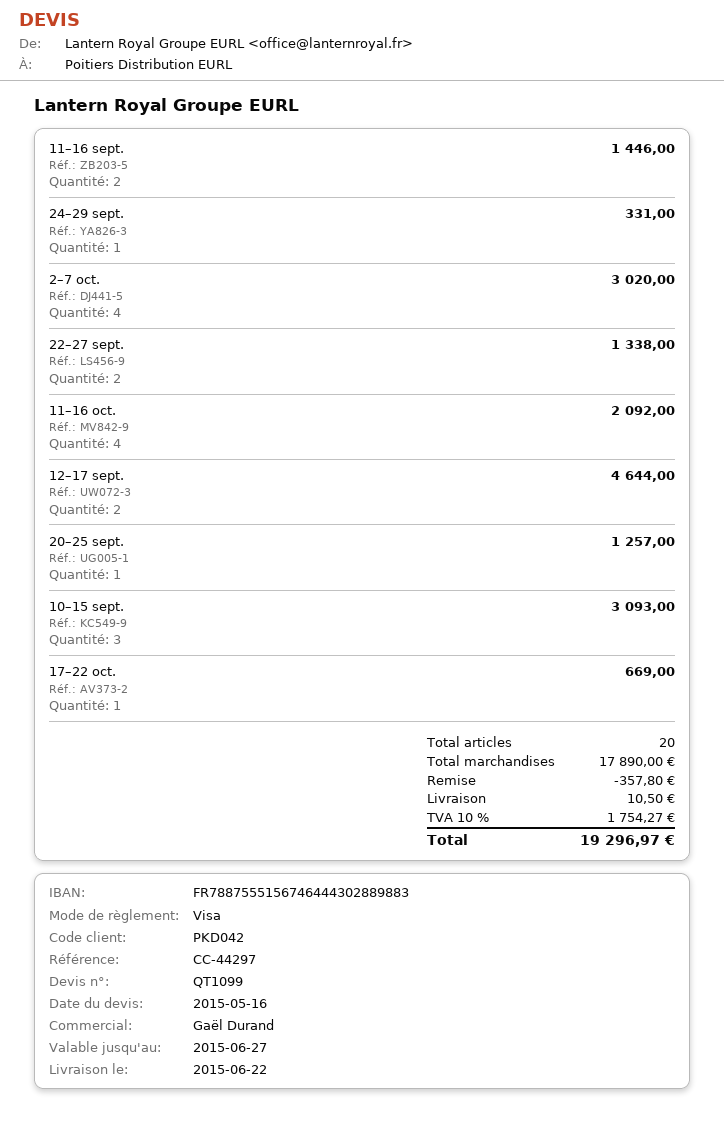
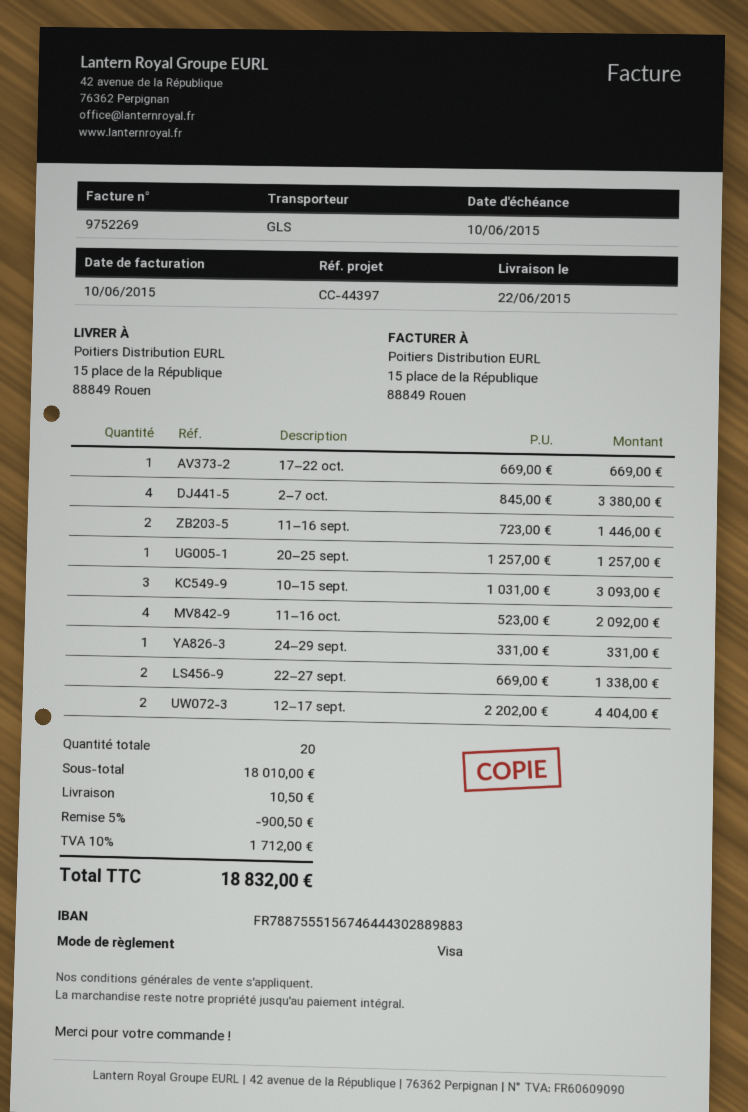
reference: CC-44297 -> CC-44397
2–7 oct.: 4 for 3020.00 -> 4 for 3380.00
12–17 sept.: 2 for 4644.00 -> 2 for 4404.00
subtotal: 17890.00 -> 18010.00
discount: 357.80 -> 900.50
tax: 10% = 1754.27 -> 10% = 1712.00
total: 19296.97 -> 18832.00

